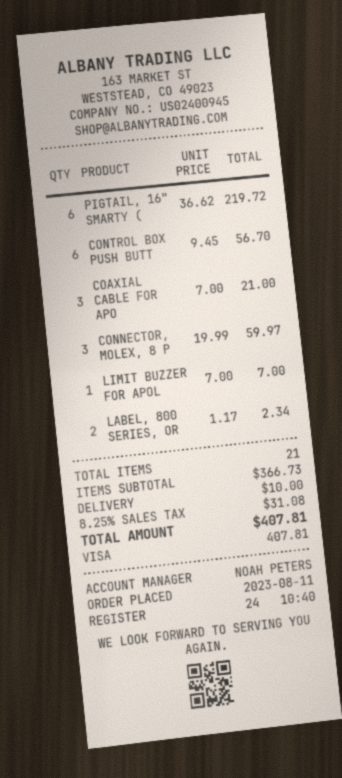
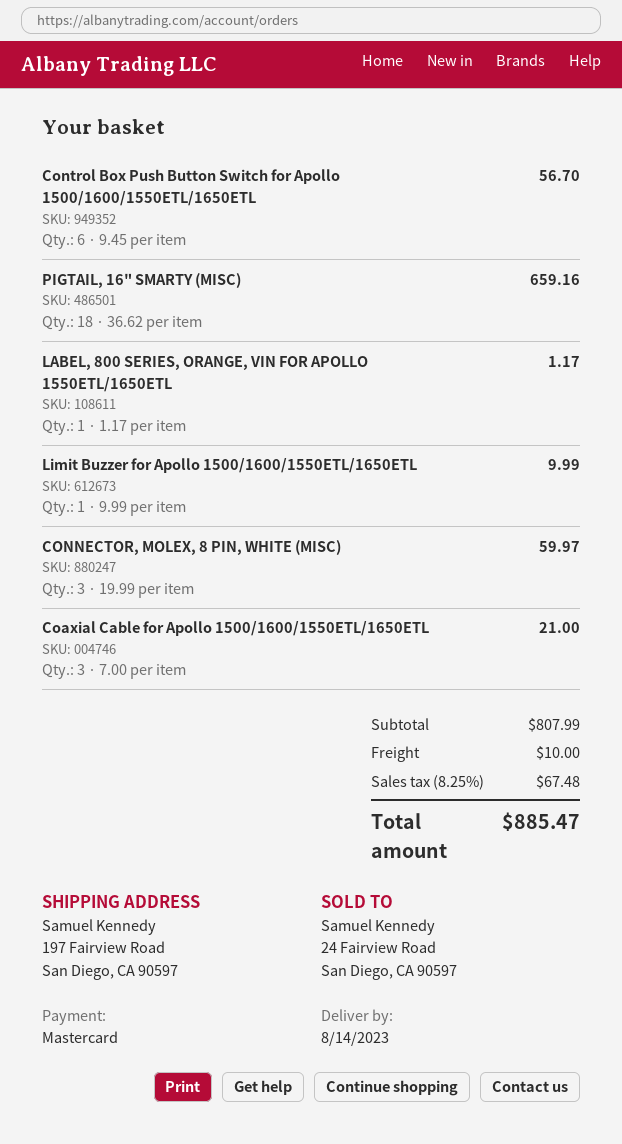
payment method: Visa -> Mastercard
PIGTAIL, 16" SMARTY (: 6 x 36.62 = 219.72 -> 18 x 36.62 = 659.16
LIMIT BUZZER FOR APOL: 1 x 7.00 = 7.00 -> 1 x 9.99 = 9.99
LABEL, 800 SERIES, OR: 2 x 1.17 = 2.34 -> 1 x 1.17 = 1.17
subtotal: 366.73 -> 807.99
tax: 8.25% = 31.08 -> 8.25% = 67.48
total: 407.81 -> 885.47

